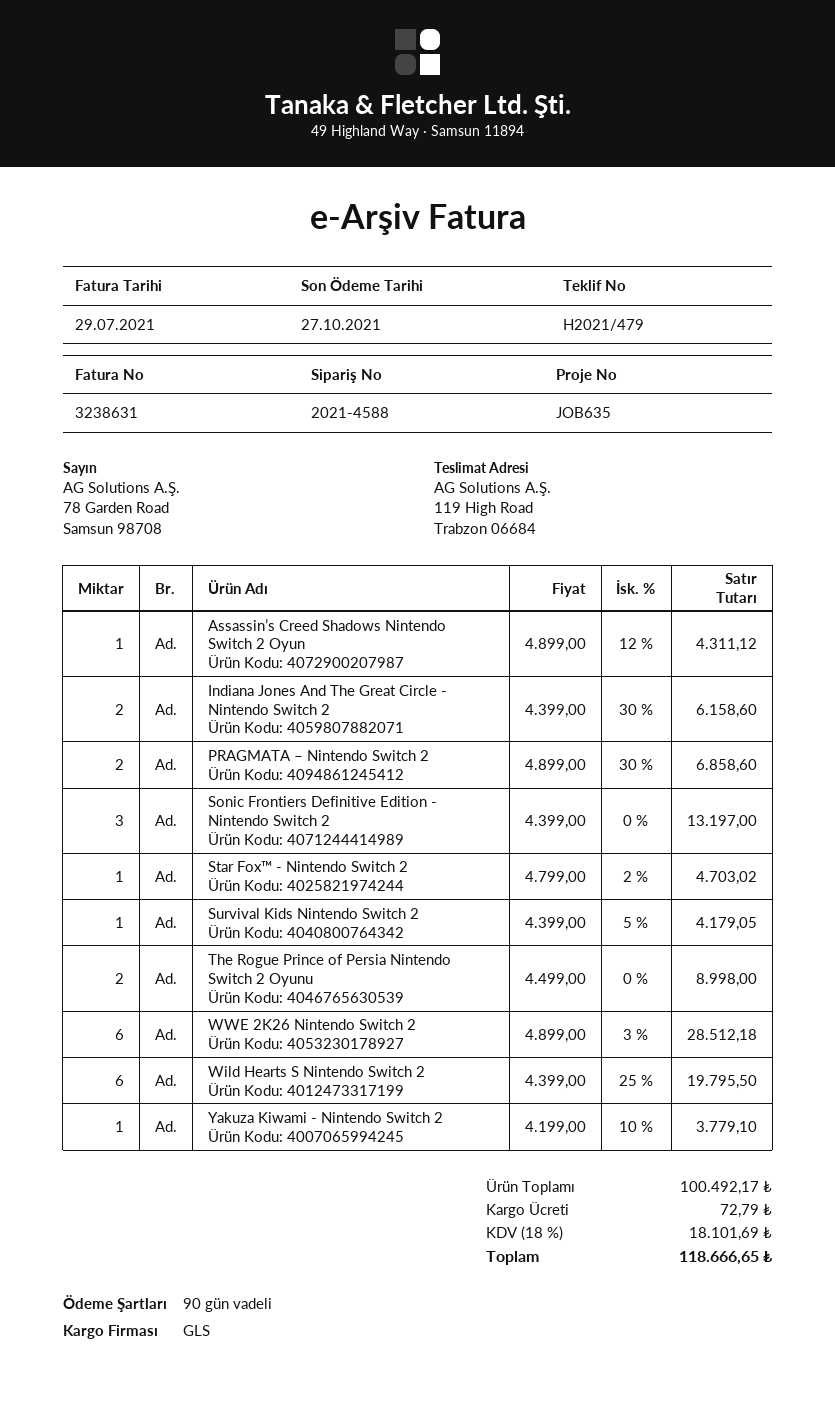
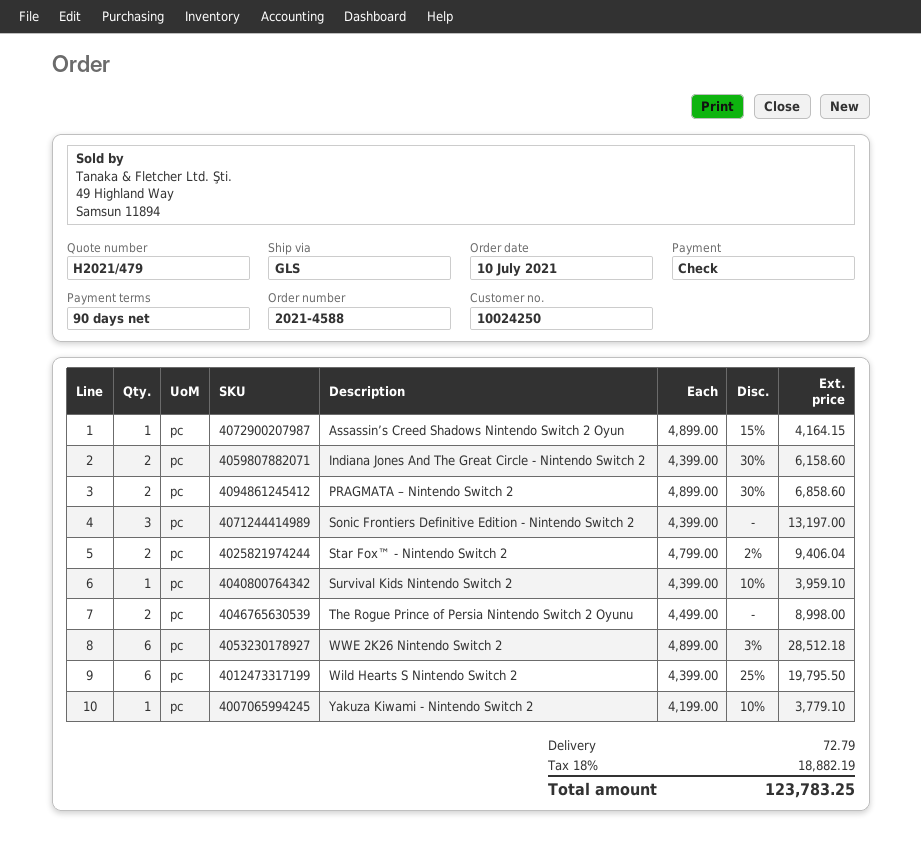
Assassin’s Creed Shadows Nintendo Switch 2 Oyun: 1 x 4899.00 - 12% = 4311.12 -> 1 x 4899.00 - 15% = 4164.15
Star Fox™ - Nintendo Switch 2: 1 x 4799.00 - 2% = 4703.02 -> 2 x 4799.00 - 2% = 9406.04
Survival Kids Nintendo Switch 2: 1 x 4399.00 - 5% = 4179.05 -> 1 x 4399.00 - 10% = 3959.10
tax: 18% = 18101.69 -> 18% = 18882.19
total: 118666.65 -> 123783.25

